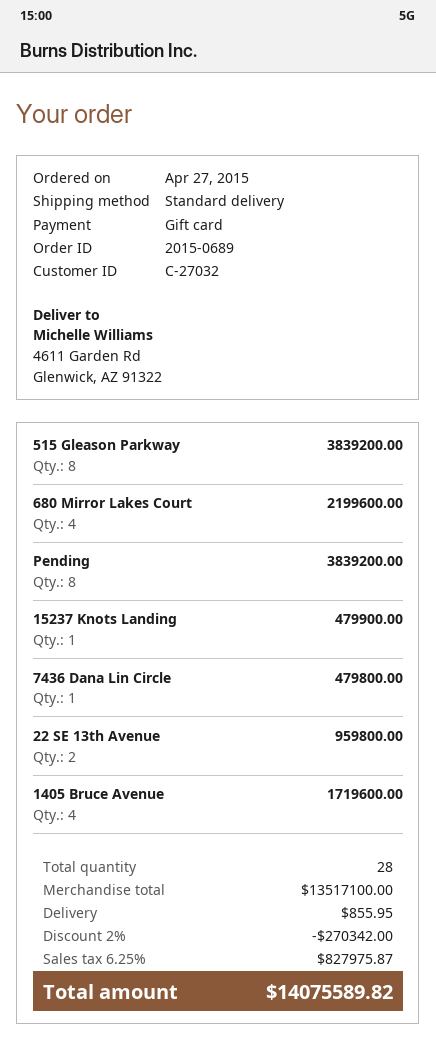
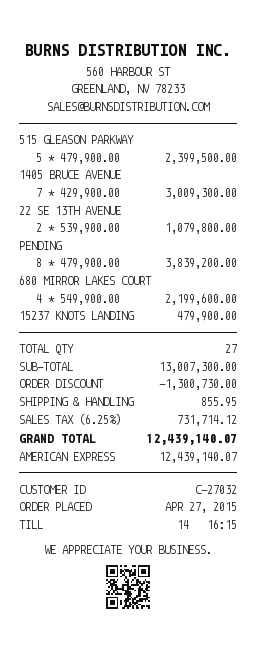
payment method: gift card -> American Express
515 Gleason Parkway: 8 for 3839200.00 -> 5 for 2399500.00
7436 Dana Lin Circle: 1 for 479800.00 -> none
22 SE 13th Avenue: 2 for 959800.00 -> 2 for 1079800.00
1405 Bruce Avenue: 4 for 1719600.00 -> 7 for 3009300.00
total quantity: 28 -> 27
subtotal: 13517100.00 -> 13007300.00
discount: 270342.00 -> 1300730.00
tax: 6.25% = 827975.87 -> 6.25% = 731714.12
total: 14075589.82 -> 12439140.07

